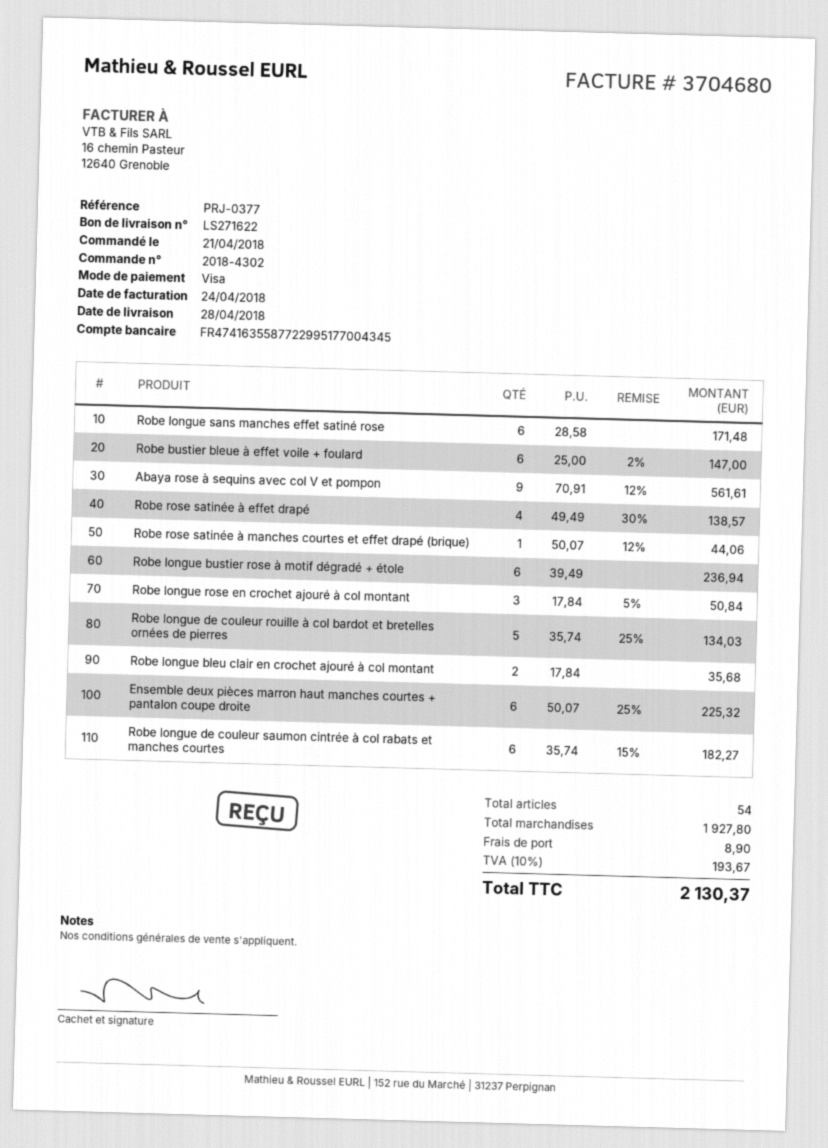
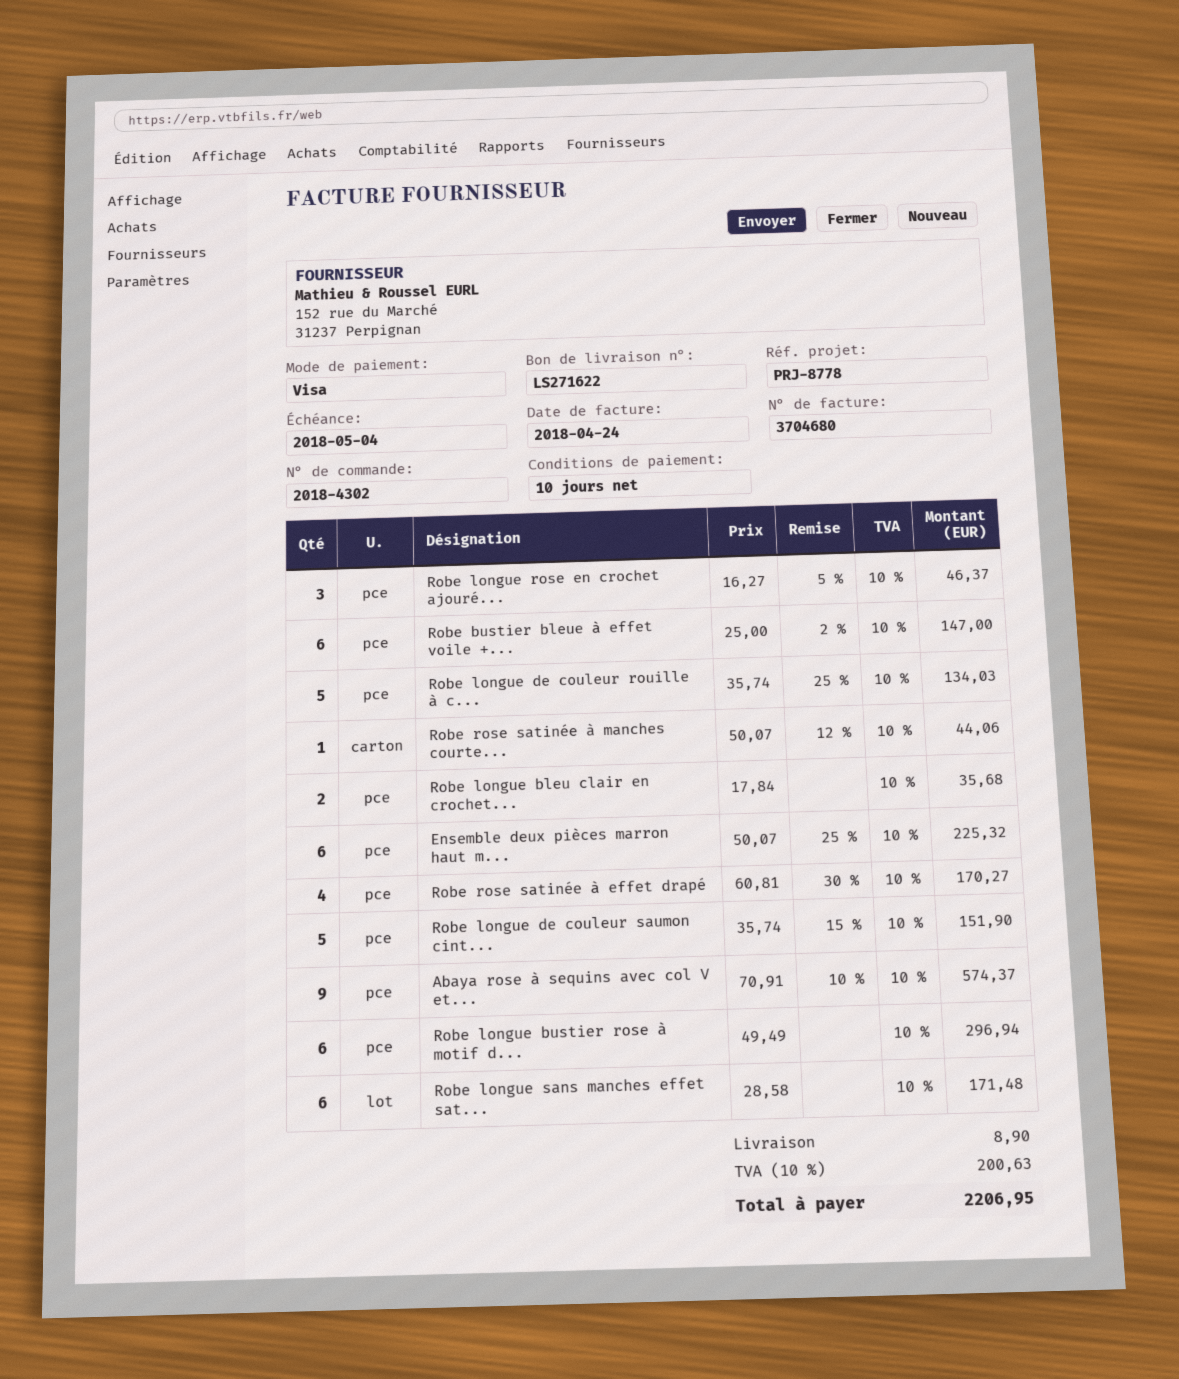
reference: PRJ-0377 -> PRJ-8778
Abaya rose à sequins avec col V et pompon: 9 x 70.91 - 12% = 561.61 -> 9 x 70.91 - 10% = 574.37
Robe rose satinée à effet drapé: 4 x 49.49 - 30% = 138.57 -> 4 x 60.81 - 30% = 170.27
Robe longue bustier rose à motif dégradé + étole: 6 x 39.49 = 236.94 -> 6 x 49.49 = 296.94
Robe longue rose en crochet ajouré à col montant: 3 x 17.84 - 5% = 50.84 -> 3 x 16.27 - 5% = 46.37
Robe longue de couleur saumon cintrée à col rabats et manches courtes: 6 x 35.74 - 15% = 182.27 -> 5 x 35.74 - 15% = 151.90
tax: 10% = 193.67 -> 10% = 200.63
total: 2130.37 -> 2206.95

